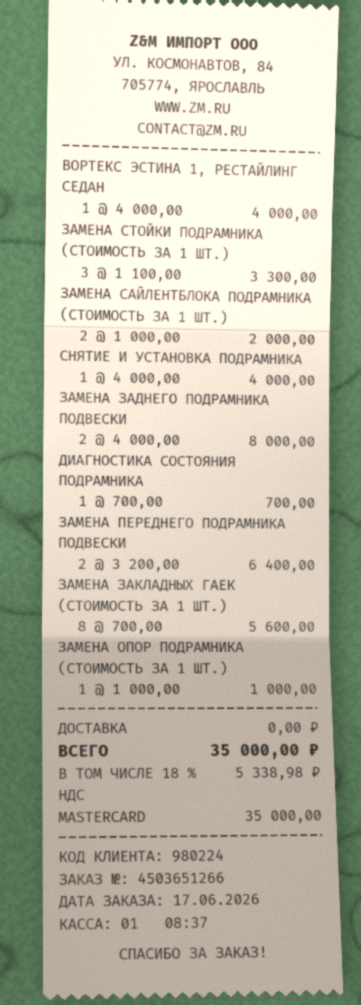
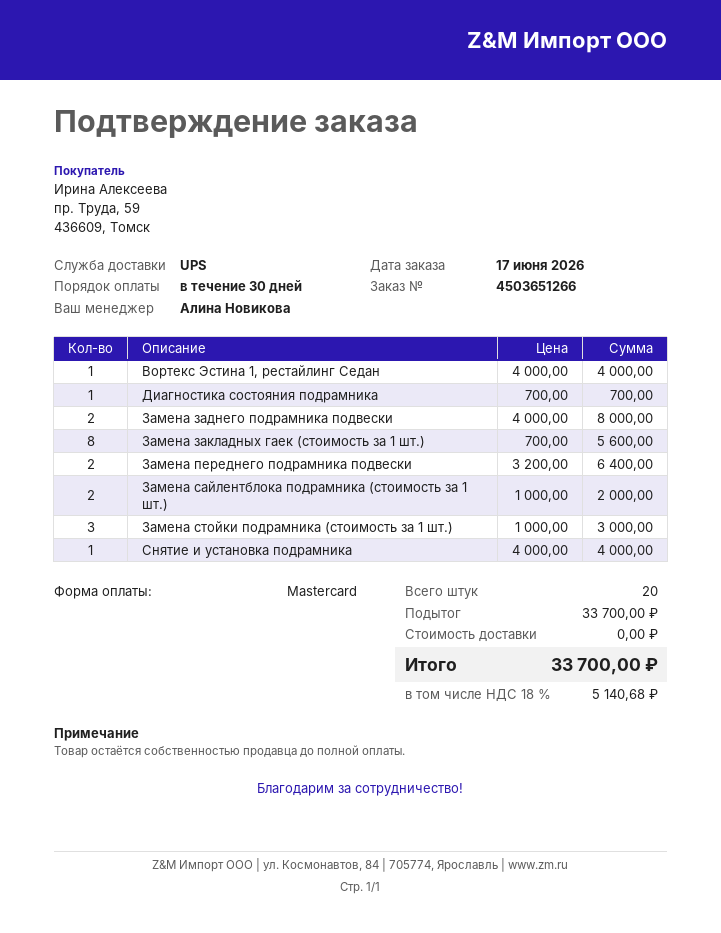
ЗАМЕНА СТОЙКИ ПОДРАМНИКА (СТОИМОСТЬ ЗА 1 ШТ.): 3 x 1100.00 = 3300.00 -> 3 x 1000.00 = 3000.00
ЗАМЕНА ОПОР ПОДРАМНИКА (СТОИМОСТЬ ЗА 1 ШТ.): 1 x 1000.00 = 1000.00 -> none
tax: 18% = 5338.98 -> 18% = 5140.68
total: 35000.00 -> 33700.00

